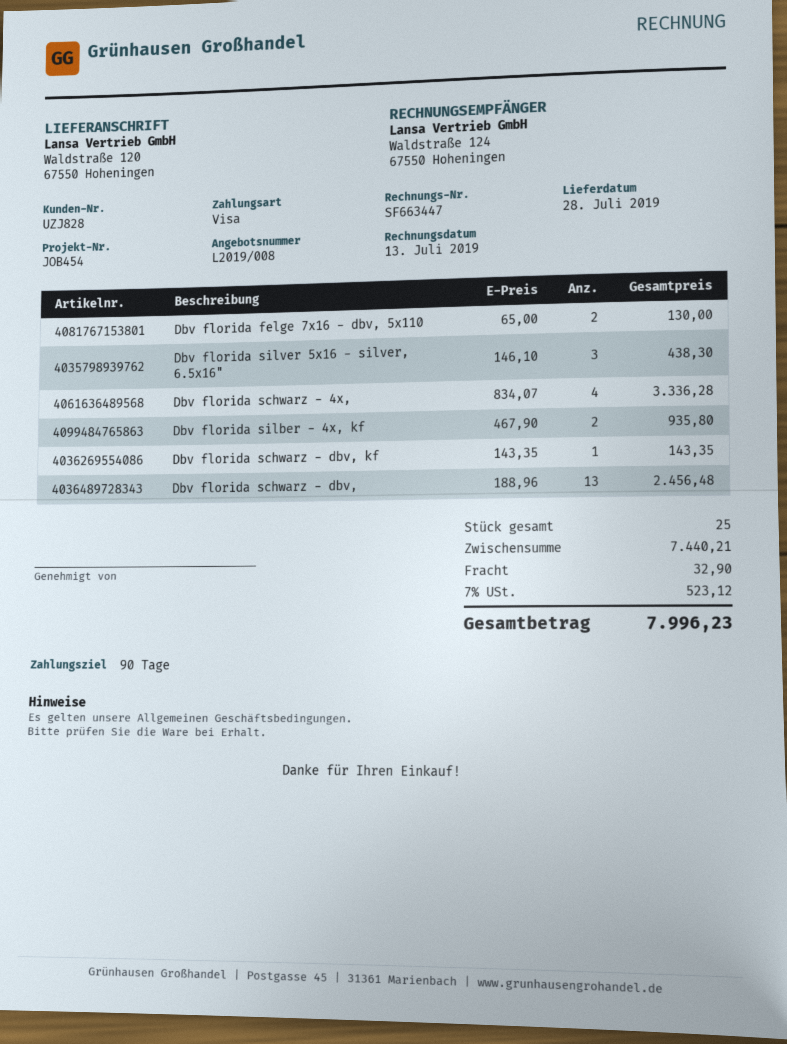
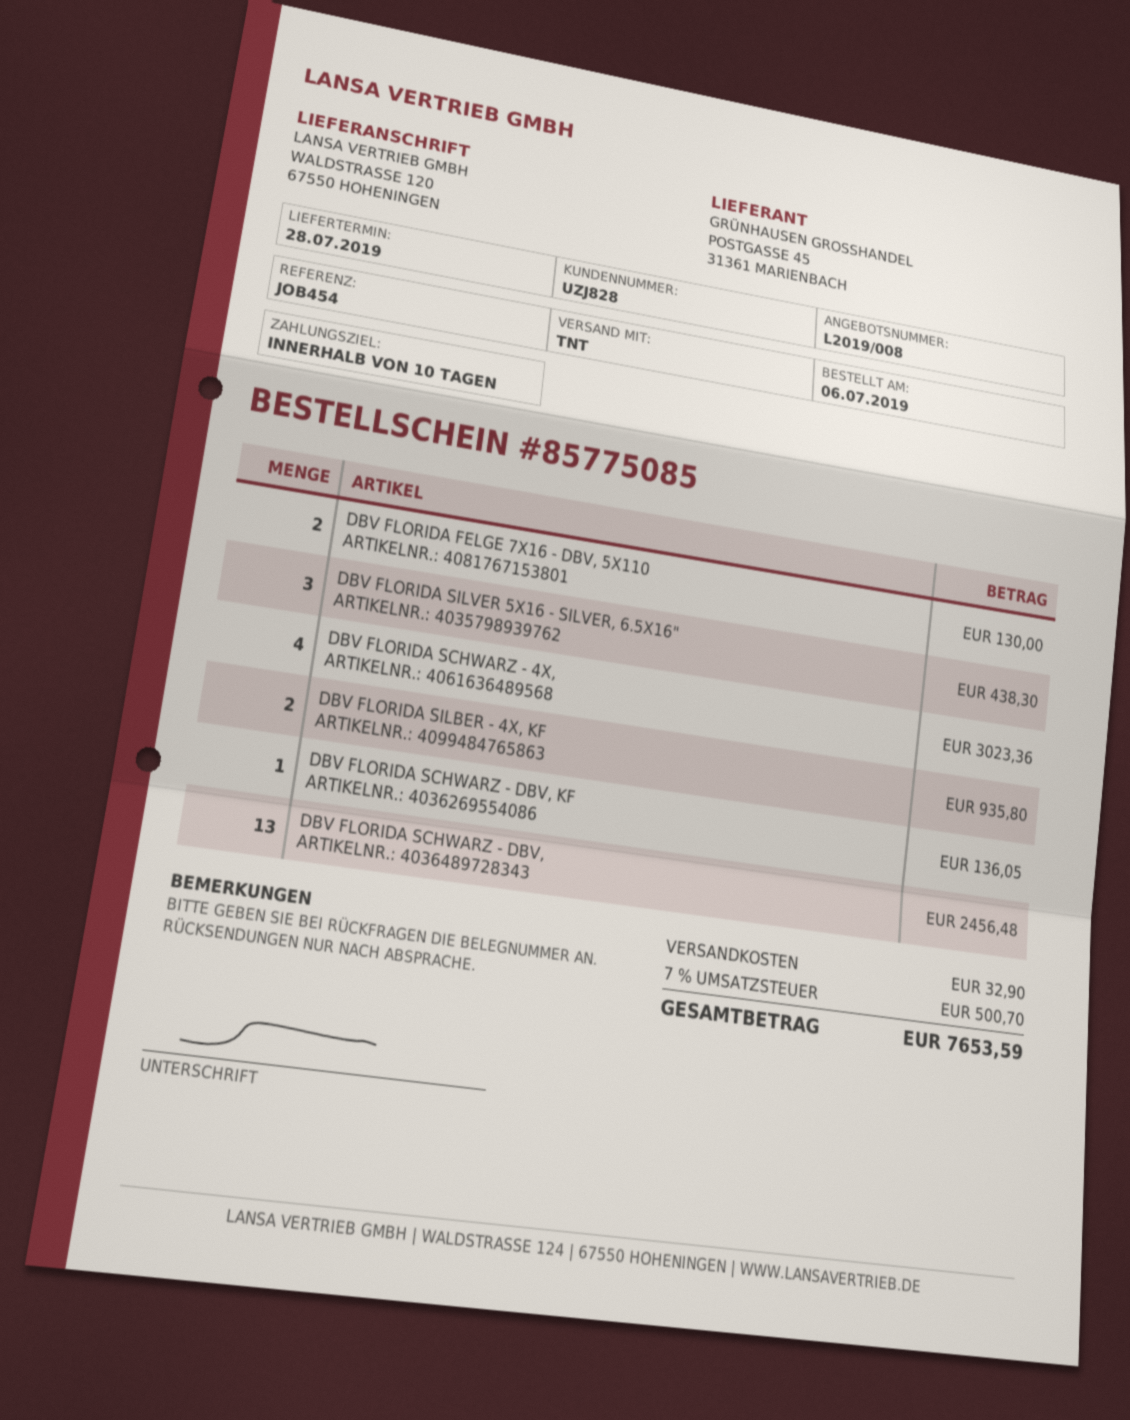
payment terms: 90 days -> 10 days
Dbv florida schwarz - 4x,: 4 for 3336.28 -> 4 for 3023.36
Dbv florida schwarz - dbv, kf: 1 for 143.35 -> 1 for 136.05
tax: 7% = 523.12 -> 7% = 500.70
total: 7996.23 -> 7653.59

